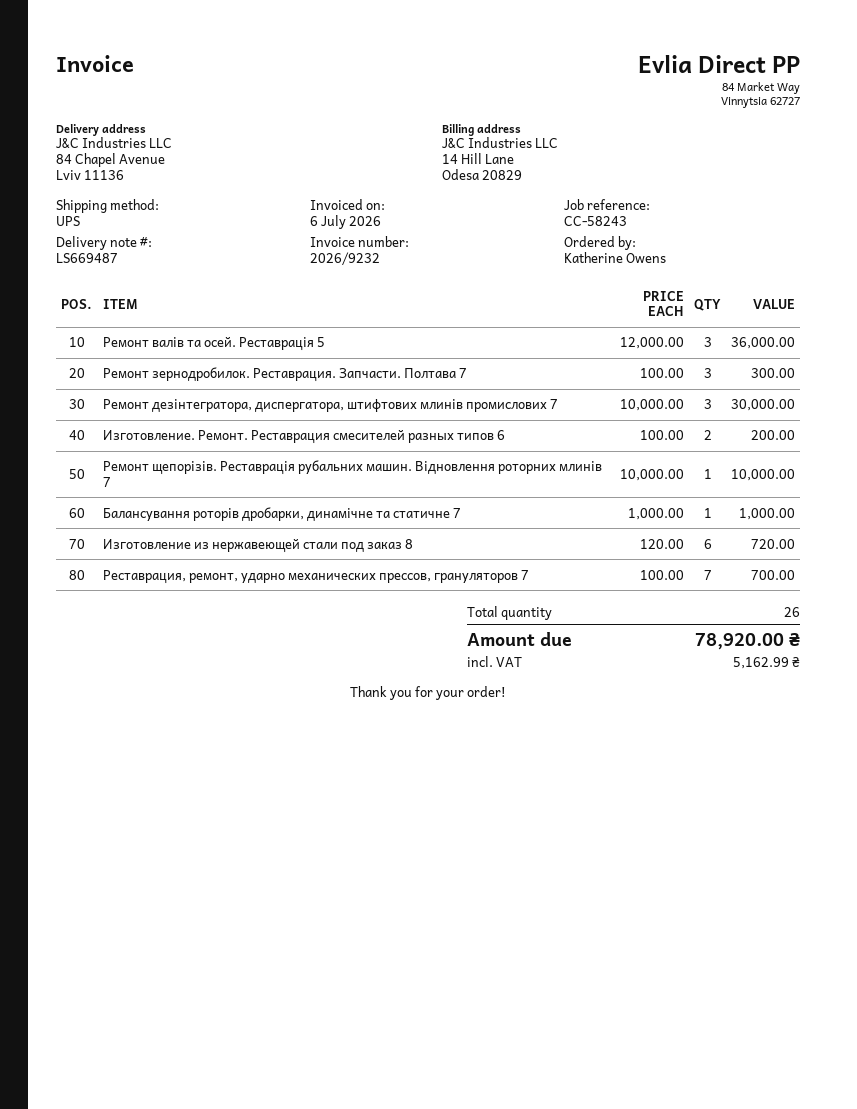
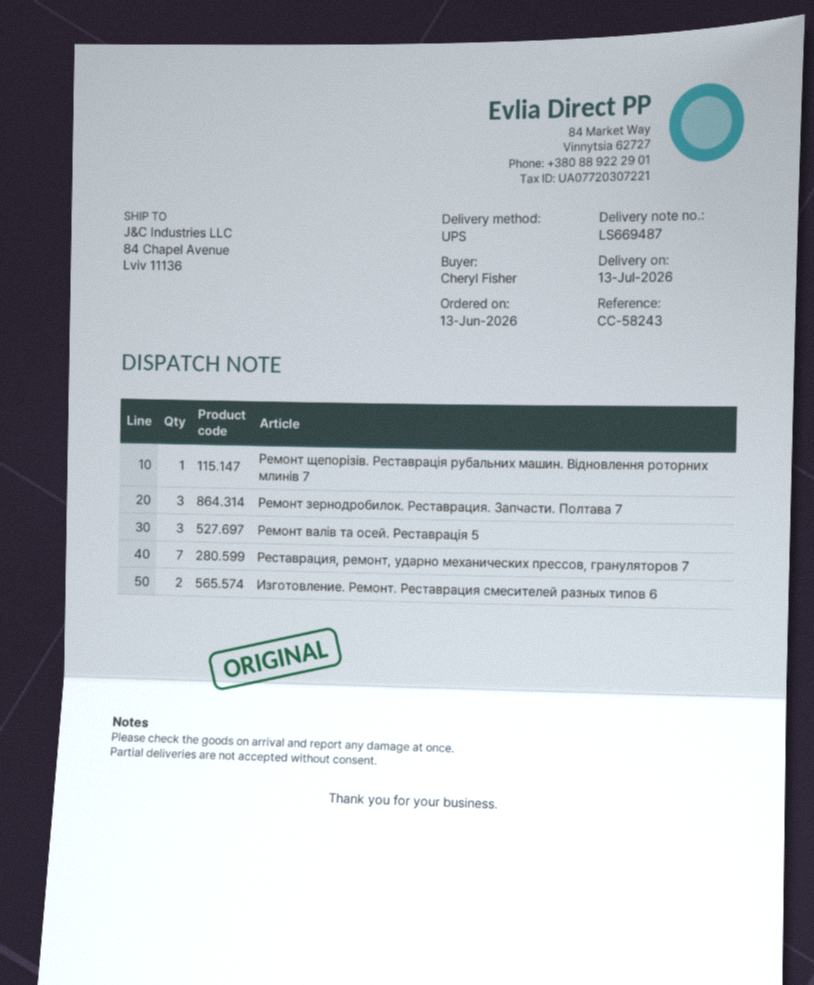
ordered by: Katherine Owens -> Cheryl Fisher
Ремонт дезінтегратора, диспергатора, штифтових млинів промислових 7: 3 -> none
Балансування роторів дробарки, динамічне та статичне 7: 1 -> none
Изготовление из нержавеющей стали под заказ 8: 6 -> none

